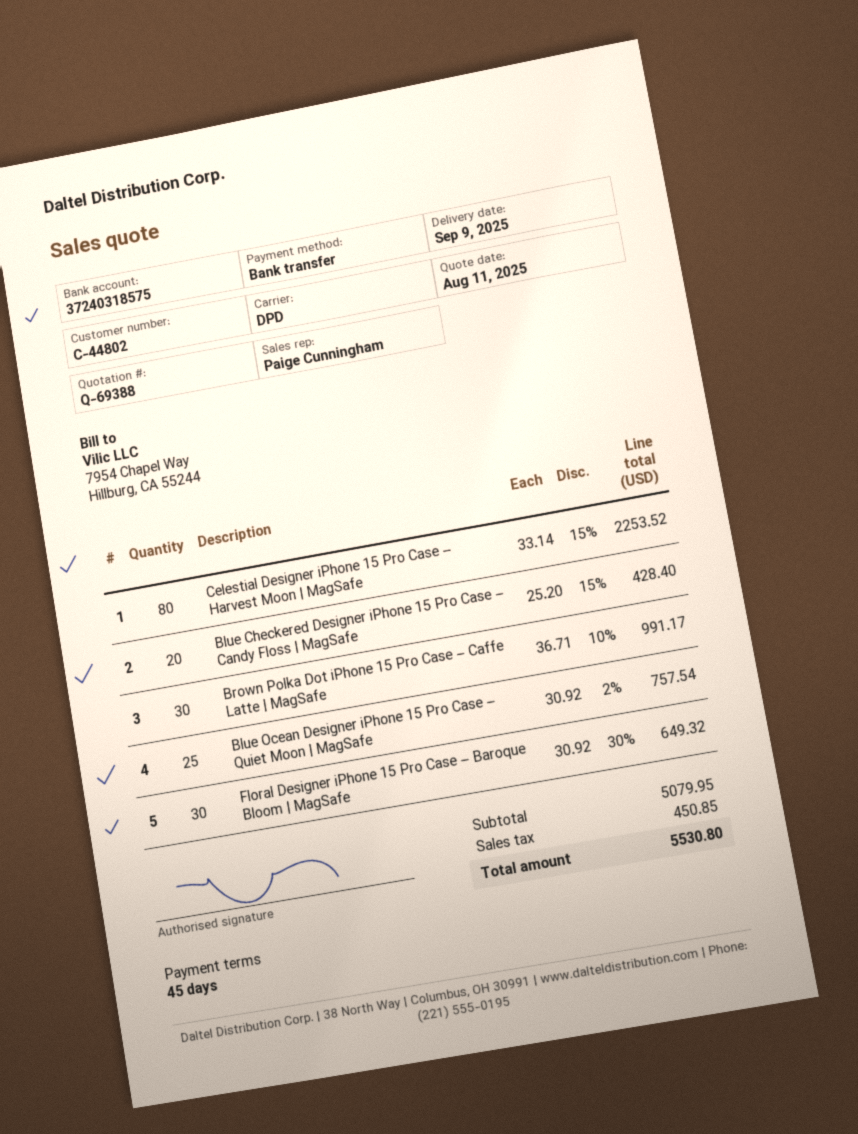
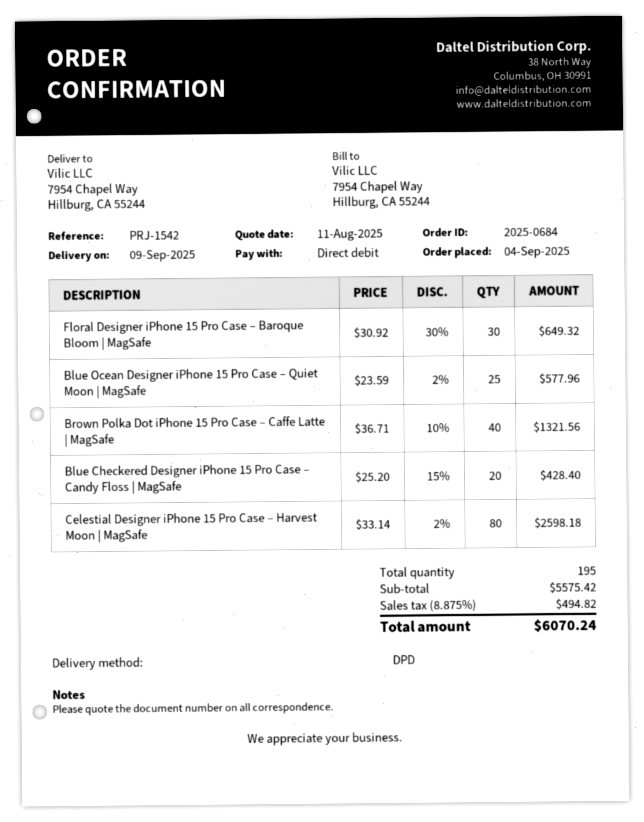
payment method: bank transfer -> direct debit
Celestial Designer iPhone 15 Pro Case – Harvest Moon | MagSafe: 80 x 33.14 - 15% = 2253.52 -> 80 x 33.14 - 2% = 2598.18
Brown Polka Dot iPhone 15 Pro Case – Caffe Latte | MagSafe: 30 x 36.71 - 10% = 991.17 -> 40 x 36.71 - 10% = 1321.56
Blue Ocean Designer iPhone 15 Pro Case – Quiet Moon | MagSafe: 25 x 30.92 - 2% = 757.54 -> 25 x 23.59 - 2% = 577.96
subtotal: 5079.95 -> 5575.42
tax: 450.85 -> 494.82
total: 5530.80 -> 6070.24

